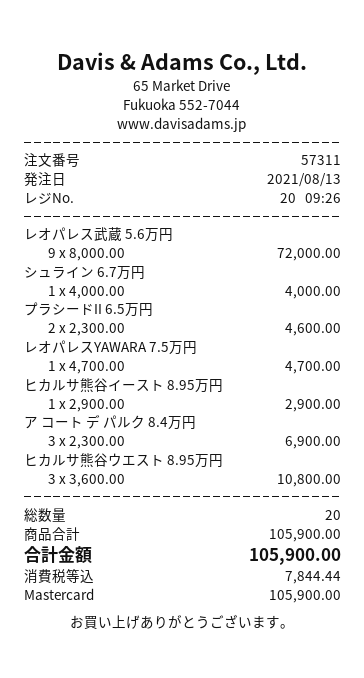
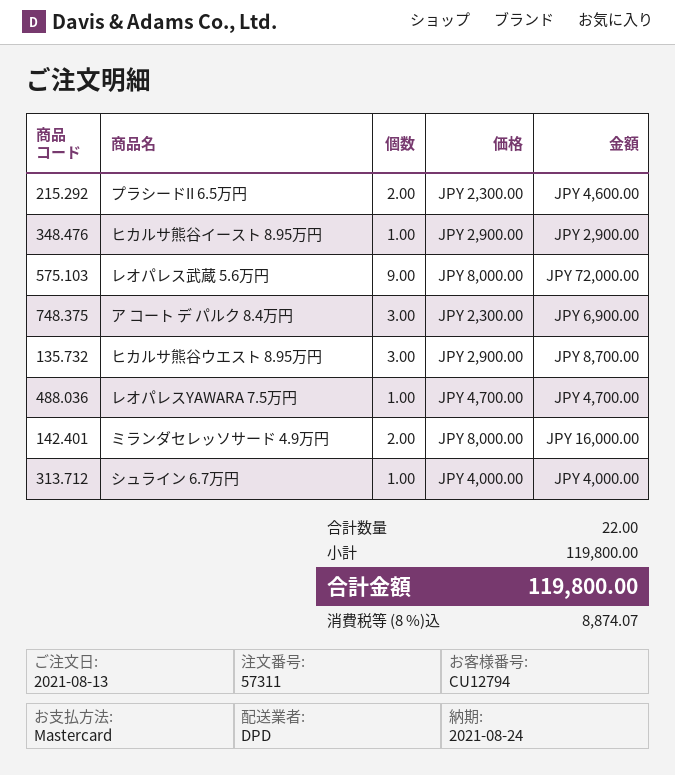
ヒカルサ熊谷ウエスト 8.95万円: 3 x 3600.00 = 10800.00 -> 3 x 2900.00 = 8700.00
ミランダセレッソサード 4.9万円: none -> 2 x 8000.00 = 16000.00
total quantity: 20 -> 22
subtotal: 105900.00 -> 119800.00
tax: 7844.44 -> 8874.07
total: 105900.00 -> 119800.00

